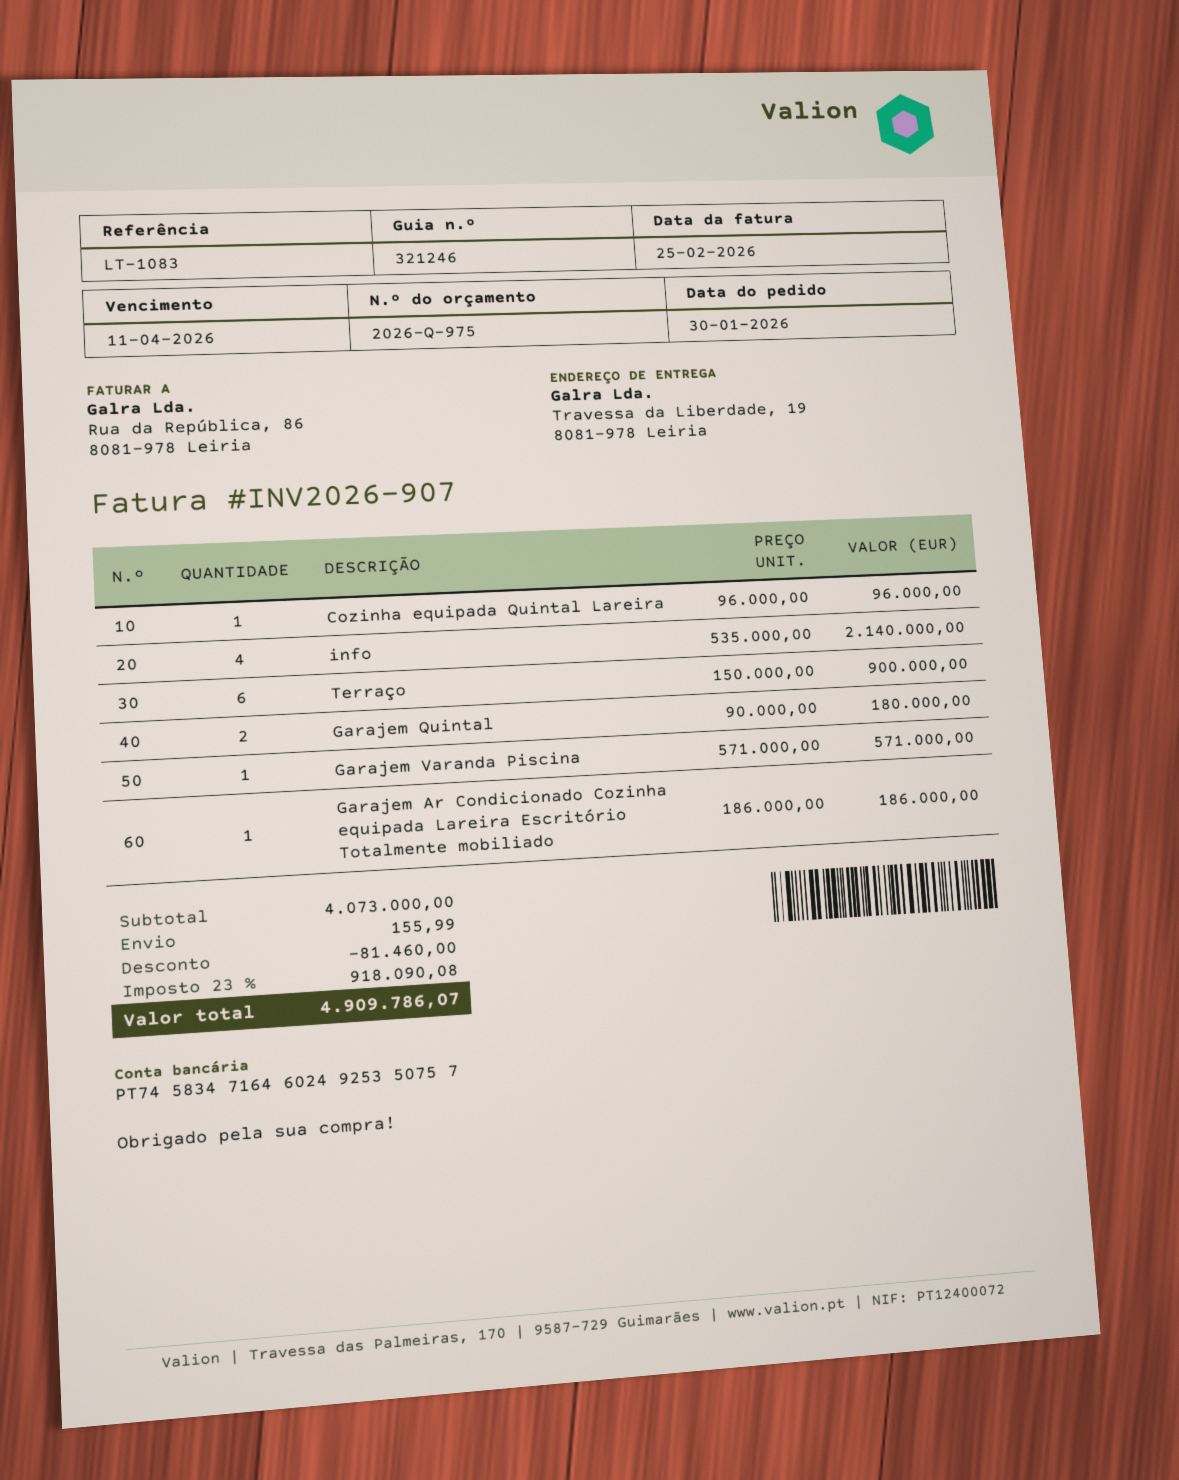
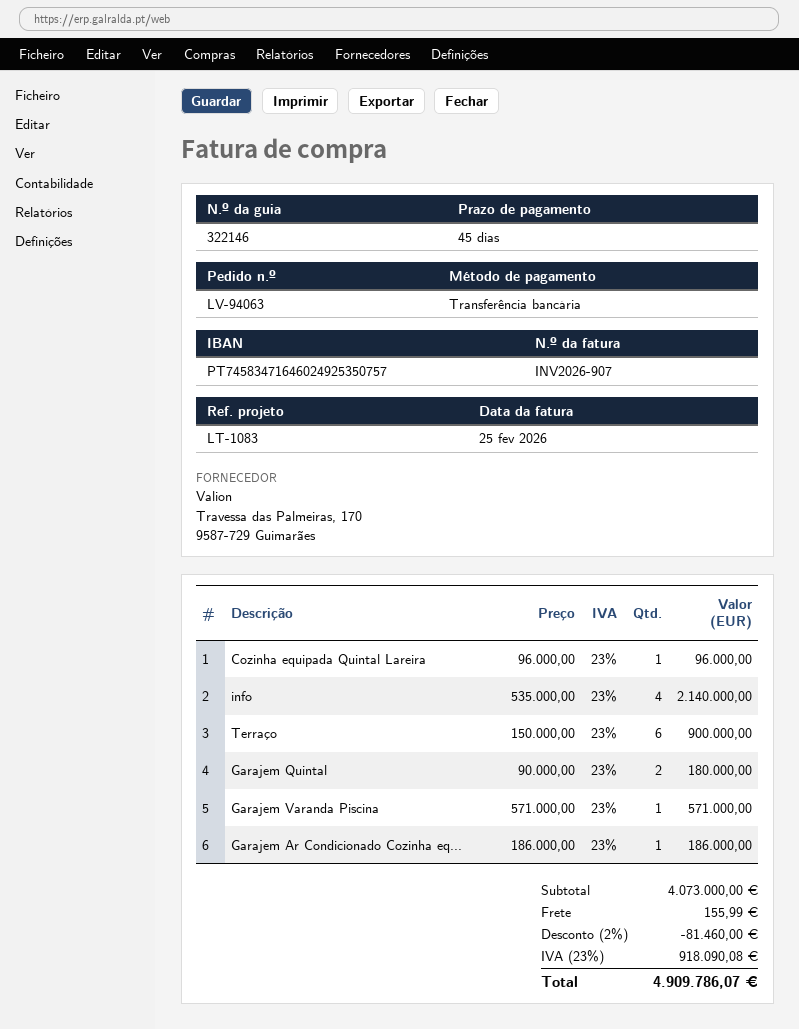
delivery note number: 321246 -> 322146

